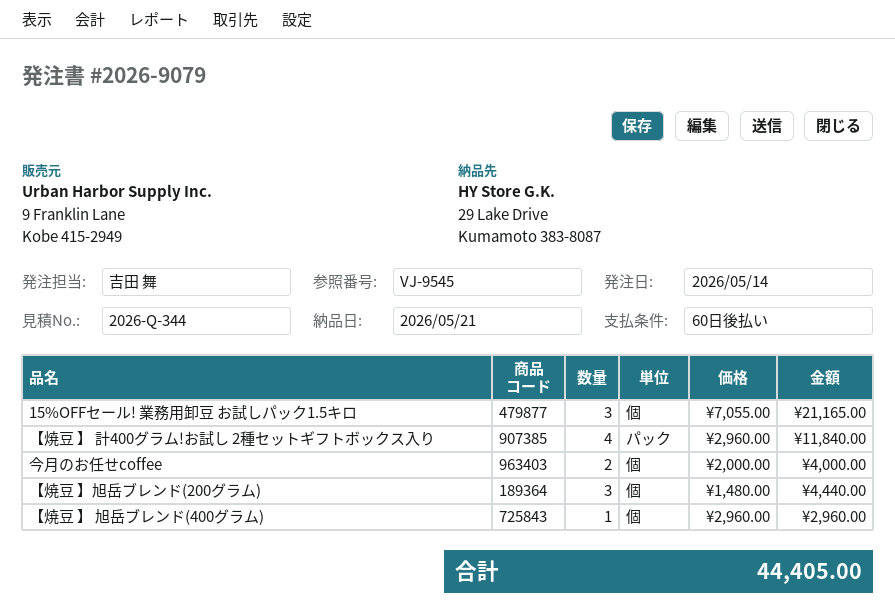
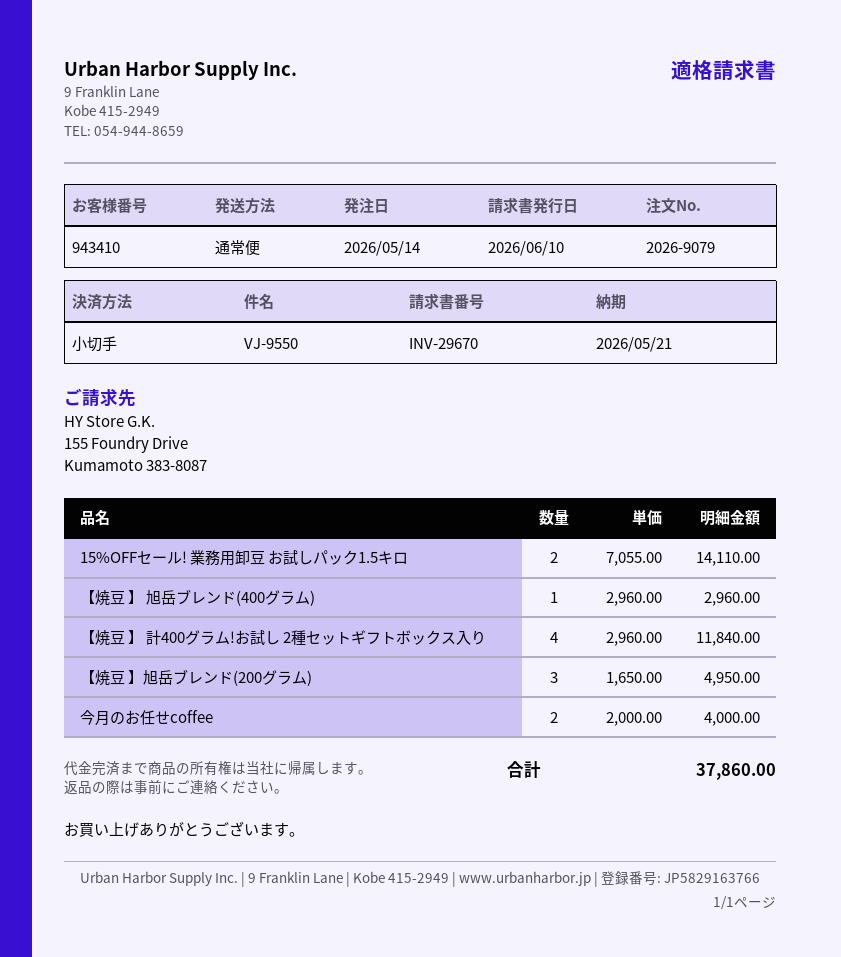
reference: VJ-9545 -> VJ-9550
15%OFFセール! 業務用卸豆 お試しパック1.5キロ: 3 x 7055.00 = 21165.00 -> 2 x 7055.00 = 14110.00
【焼豆 】旭岳ブレンド(200グラム): 3 x 1480.00 = 4440.00 -> 3 x 1650.00 = 4950.00
total: 44405.00 -> 37860.00

